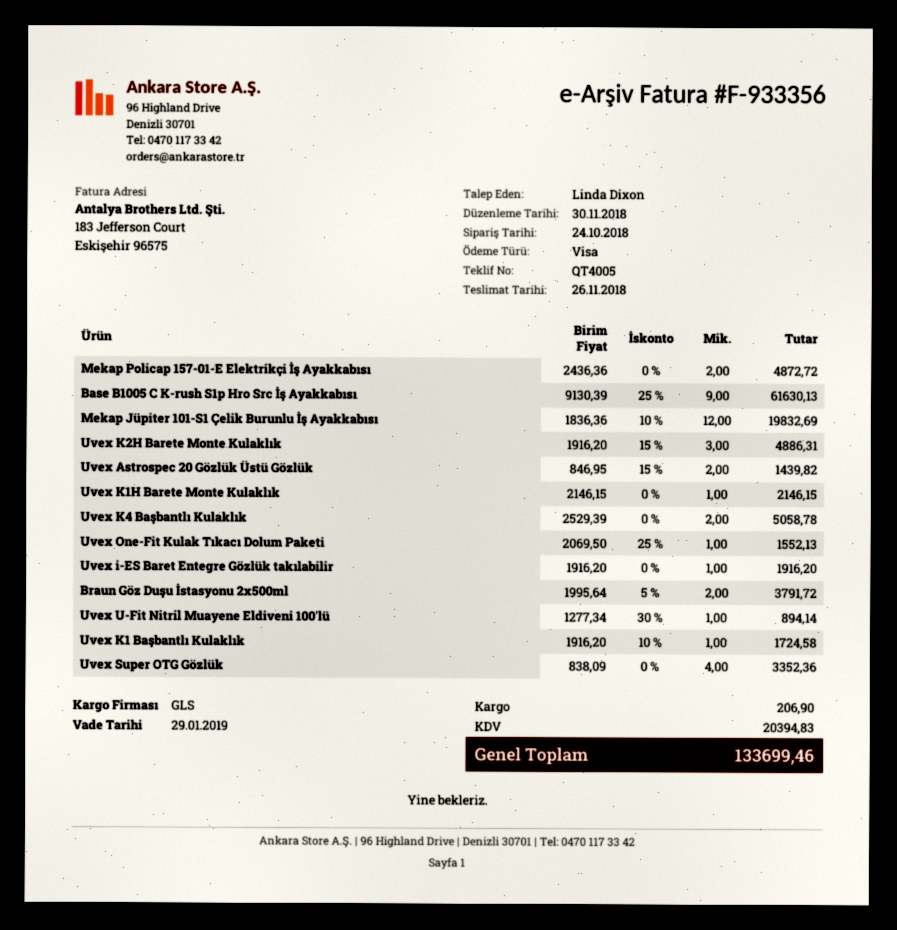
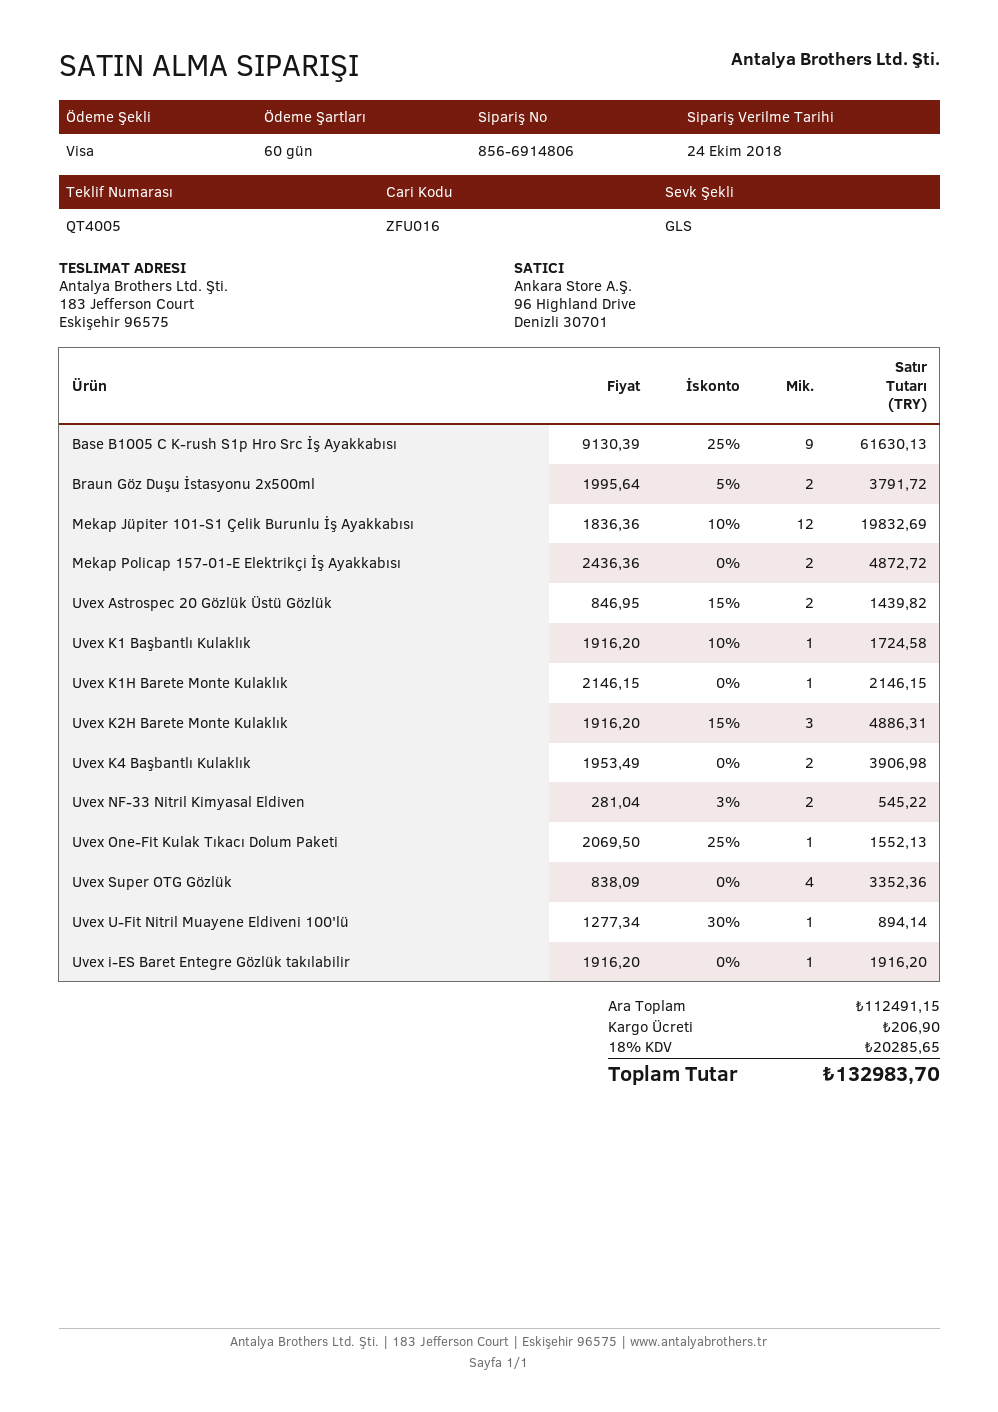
Uvex K4 Başbantlı Kulaklık: 2 x 2529.39 = 5058.78 -> 2 x 1953.49 = 3906.98
Uvex NF-33 Nitril Kimyasal Eldiven: none -> 2 x 281.04 - 3% = 545.22
tax: 20394.83 -> 20285.65
total: 133699.46 -> 132983.70

